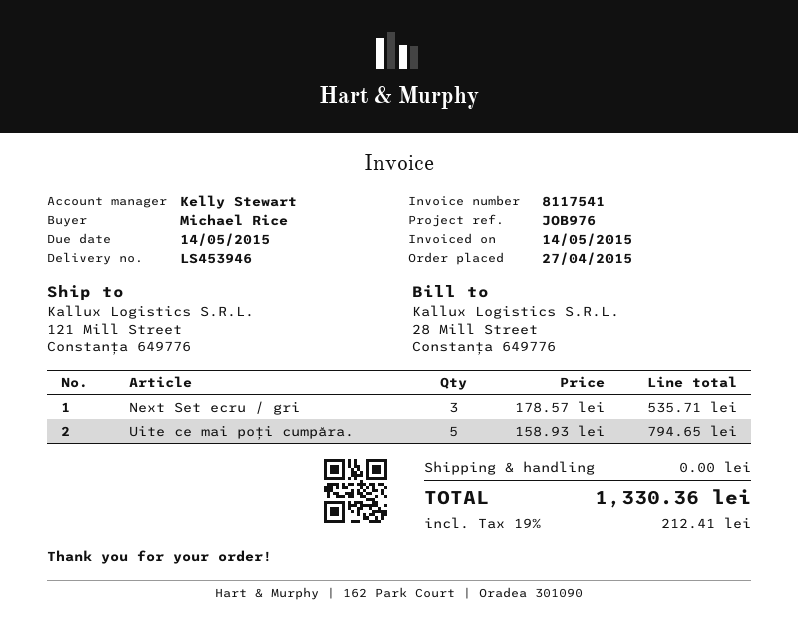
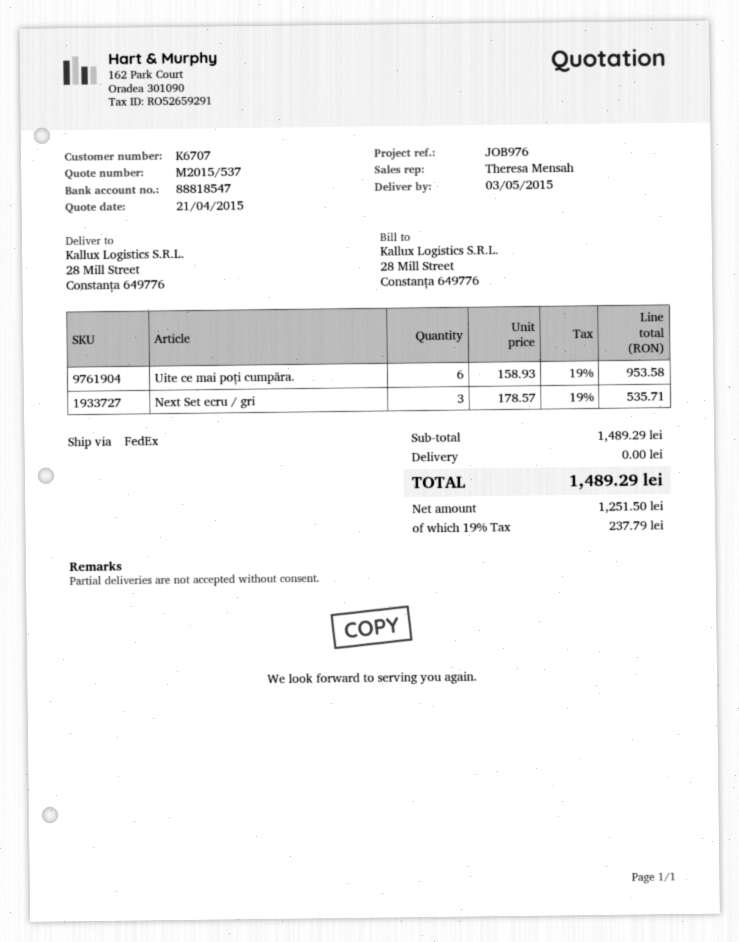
sales rep: Kelly Stewart -> Theresa Mensah
ship to: 121 Mill Street, Constanța 649776 -> 28 Mill Street, Constanța 649776
Uite ce mai poți cumpăra.: 5 x 158.93 = 794.65 -> 6 x 158.93 = 953.58
tax: 19% = 212.41 -> 19% = 237.79
total: 1330.36 -> 1489.29

